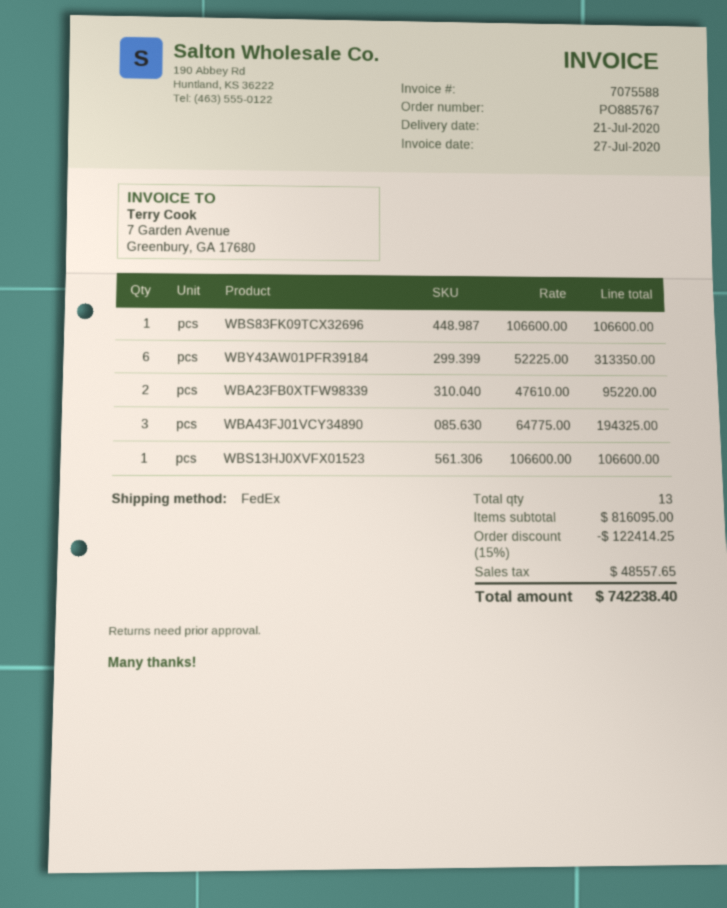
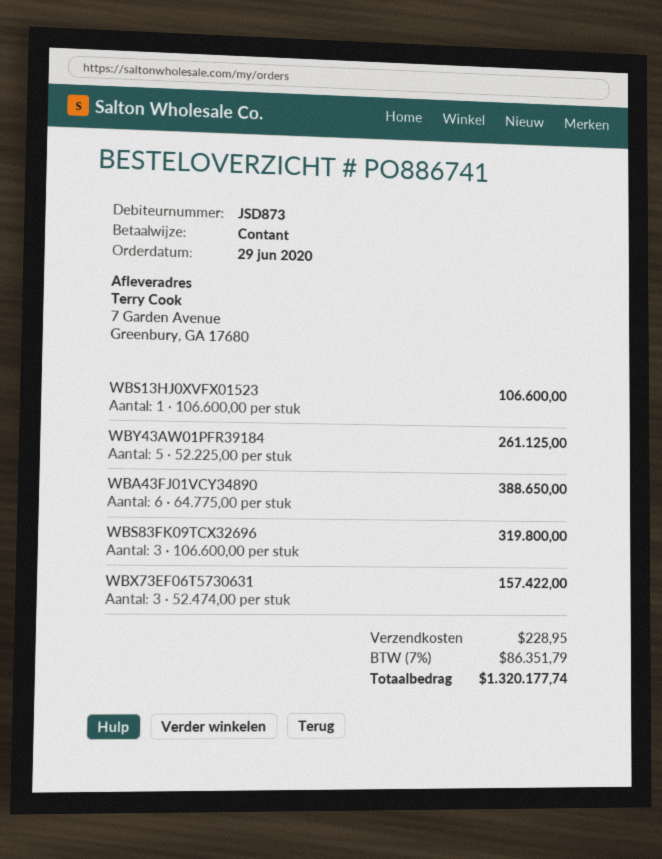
order number: PO885767 -> PO886741
WBS83FK09TCX32696: 1 x 106600.00 = 106600.00 -> 3 x 106600.00 = 319800.00
WBY43AW01PFR39184: 6 x 52225.00 = 313350.00 -> 5 x 52225.00 = 261125.00
WBA23FB0XTFW98339: 2 x 47610.00 = 95220.00 -> none
WBA43FJ01VCY34890: 3 x 64775.00 = 194325.00 -> 6 x 64775.00 = 388650.00
WBX73EF06T5730631: none -> 3 x 52474.00 = 157422.00
discount: 15% = 122414.25 -> none
shipping: none -> 228.95
tax: 48557.65 -> 86351.79
total: 742238.40 -> 1320177.74

